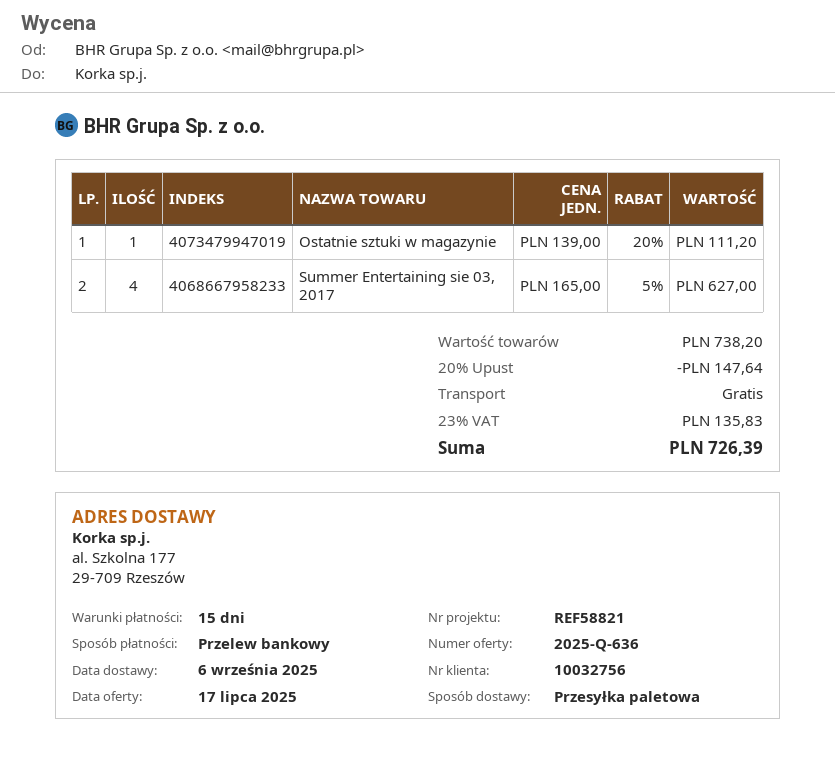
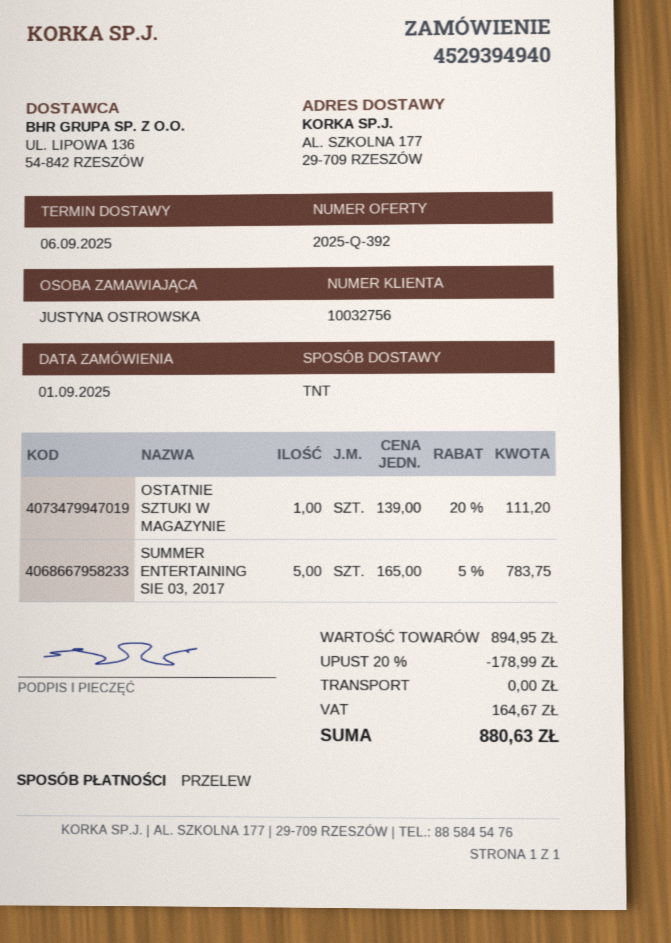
quote number: 2025-Q-636 -> 2025-Q-392
shipping method: pallet freight -> TNT
Summer Entertaining sie 03, 2017: 4 x 165.00 - 5% = 627.00 -> 5 x 165.00 - 5% = 783.75
subtotal: 738.20 -> 894.95
discount: 20% = 147.64 -> 20% = 178.99
tax: 135.83 -> 164.67
total: 726.39 -> 880.63

